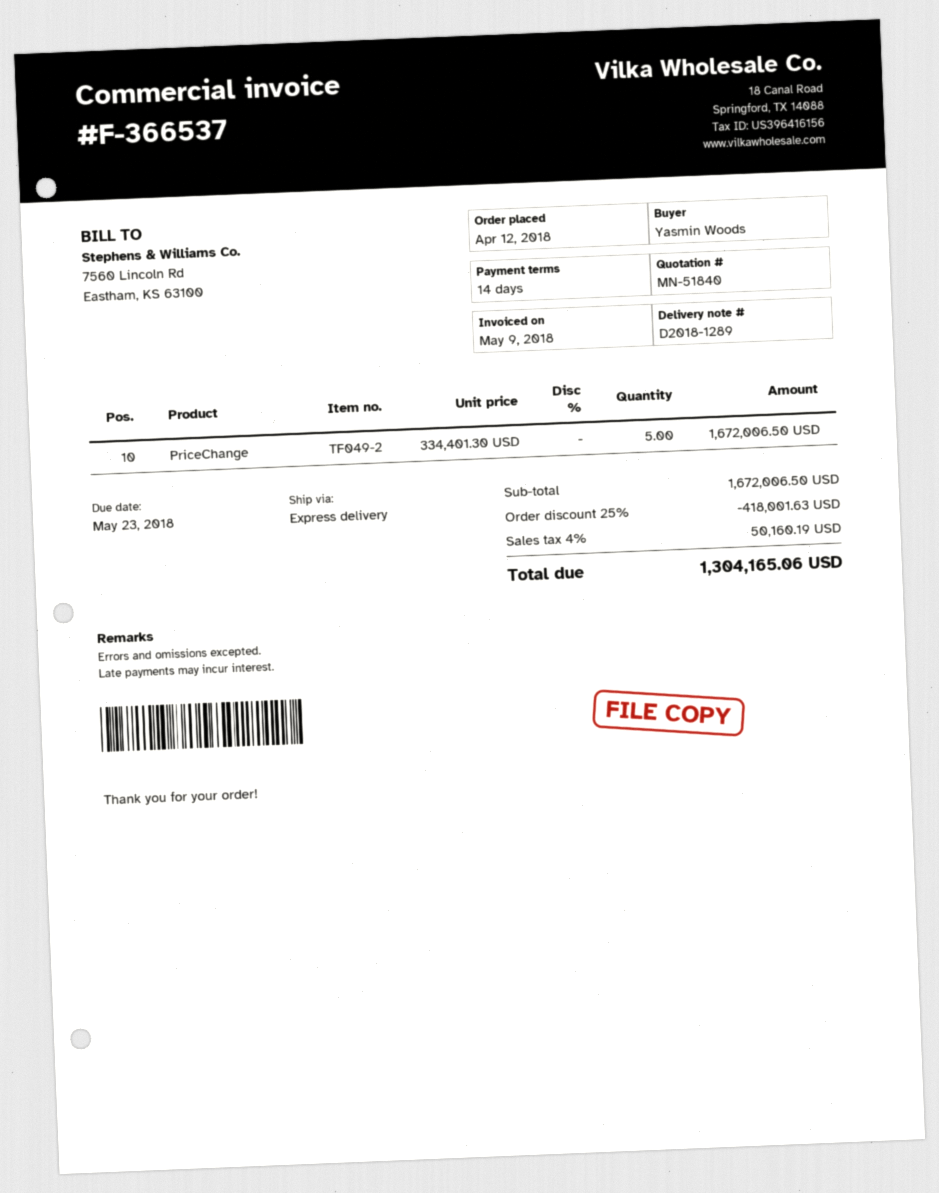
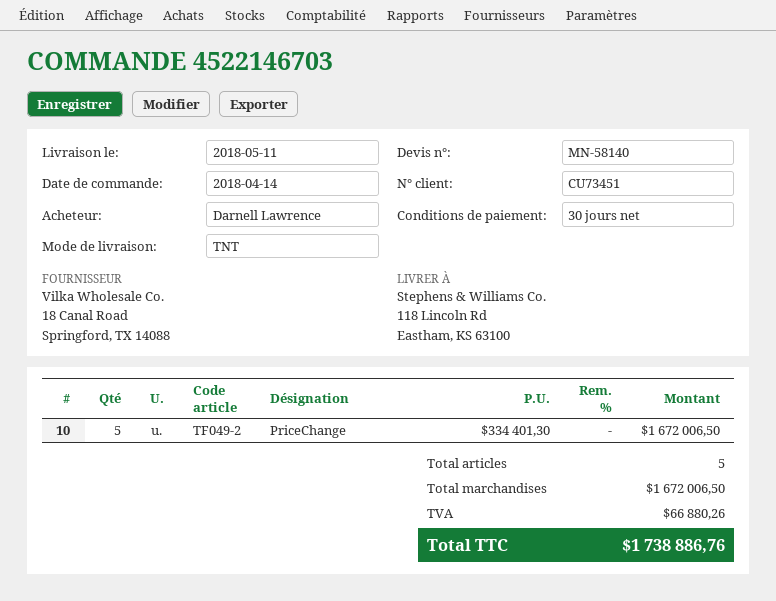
quote number: MN-51840 -> MN-58140
order date: 2018-04-12 -> 2018-04-14
payment terms: 14 days -> 30 days
ordered by: Yasmin Woods -> Darnell Lawrence
shipping method: express -> TNT
discount: 25% = 418001.63 -> none
tax: 50160.19 -> 66880.26
total: 1304165.06 -> 1738886.76

